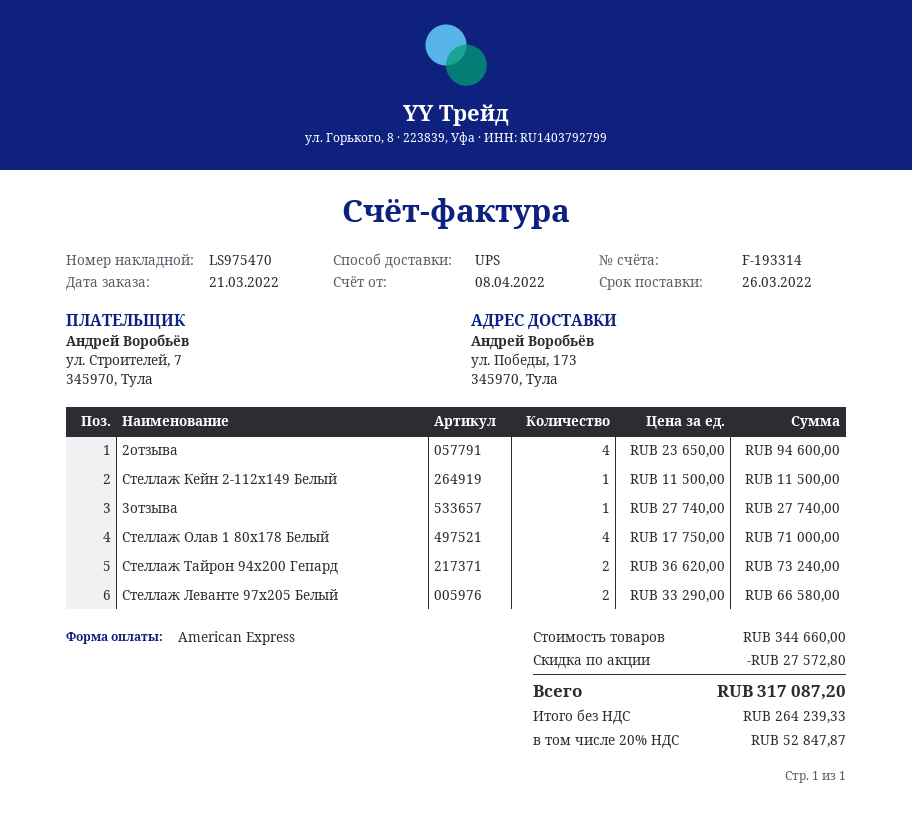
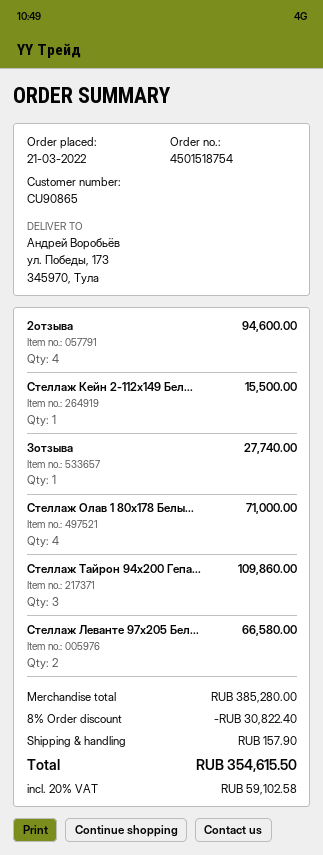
Стеллаж Кейн 2-112x149 Белый: 1 for 11500.00 -> 1 for 15500.00
Стеллаж Тайрон 94x200 Гепард: 2 for 73240.00 -> 3 for 109860.00
subtotal: 344660.00 -> 385280.00
discount: 27572.80 -> 30822.40
shipping: none -> 157.90
tax: 20% = 52847.87 -> 20% = 59102.58
total: 317087.20 -> 354615.50

